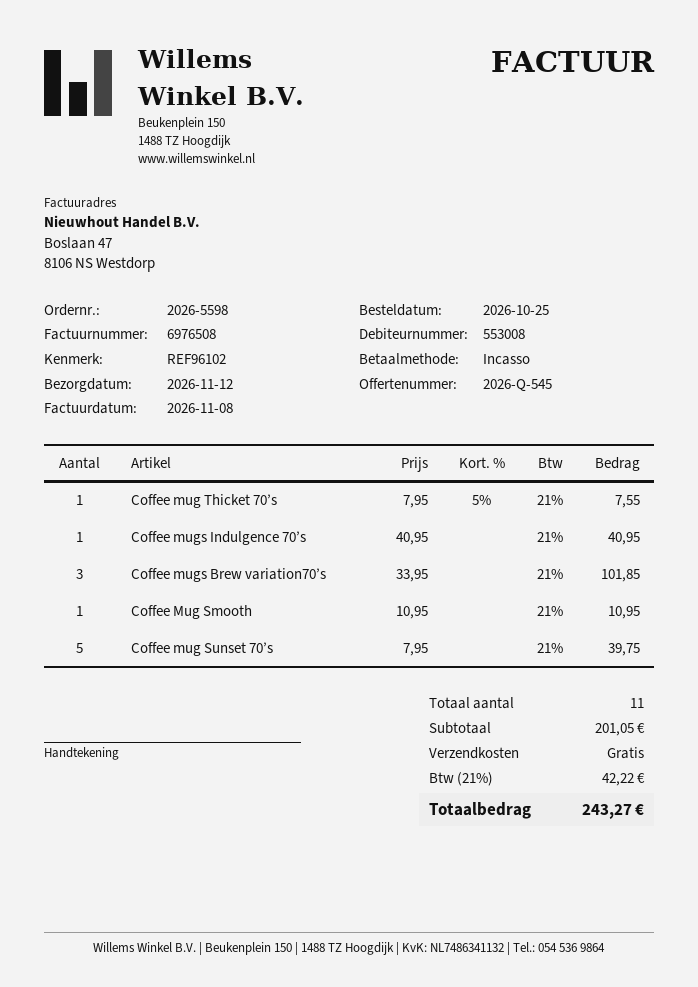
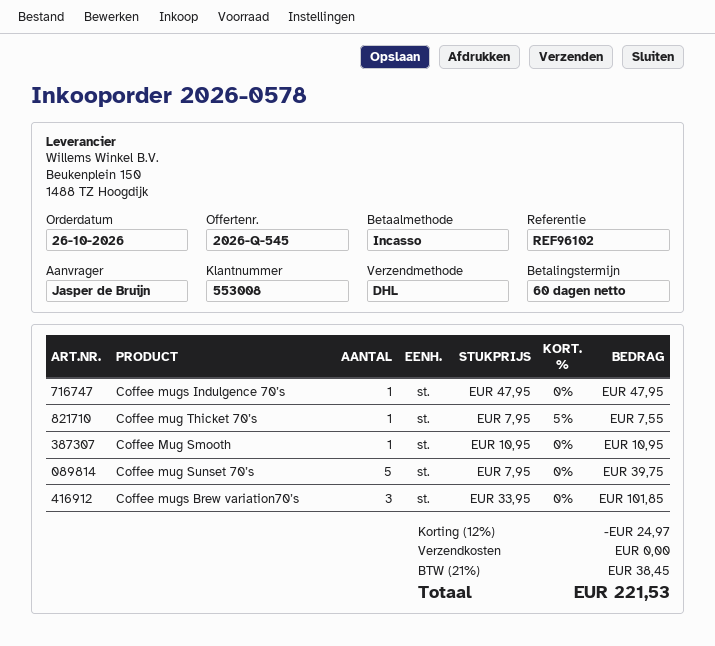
order number: 2026-5598 -> 2026-0578
order date: 2026-10-25 -> 2026-10-26
Coffee mugs Indulgence 70’s: 1 x 40.95 = 40.95 -> 1 x 47.95 = 47.95
discount: none -> 12% = 24.97
tax: 21% = 42.22 -> 21% = 38.45
total: 243.27 -> 221.53

